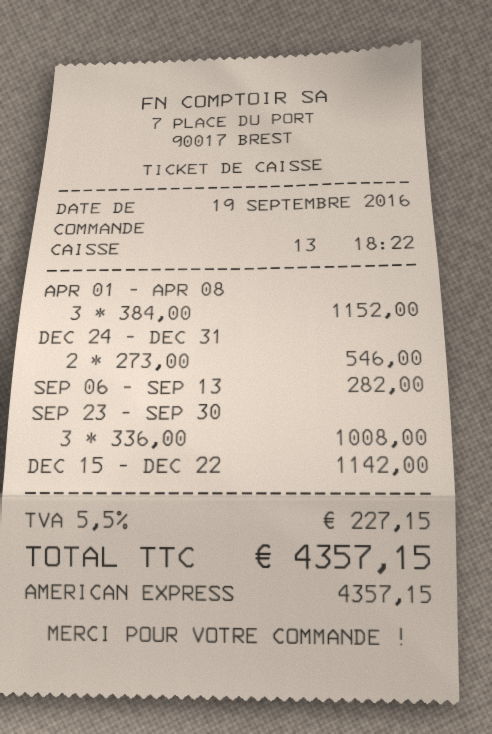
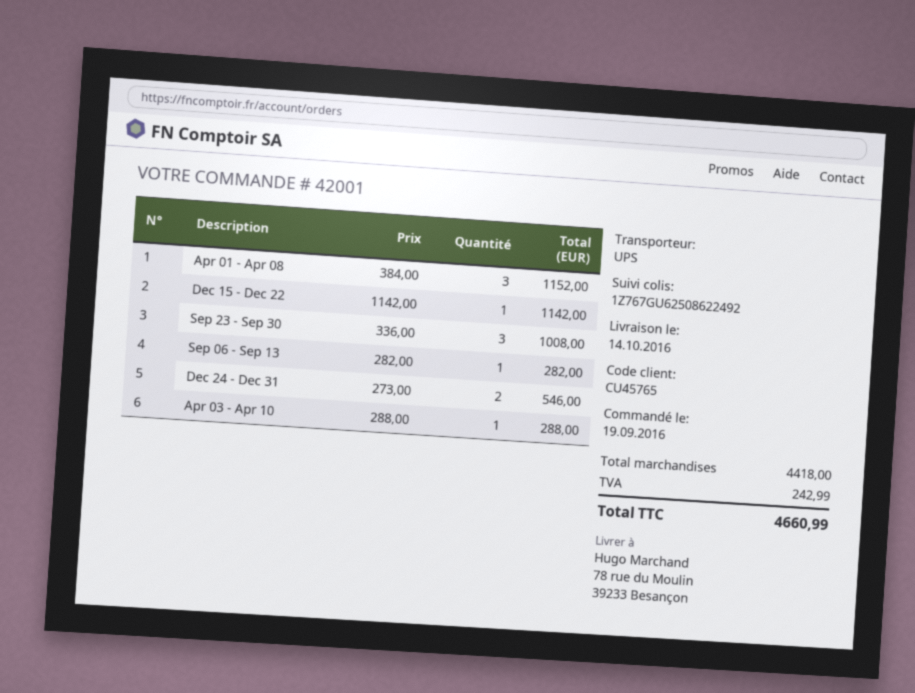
Apr 03 - Apr 10: none -> 1 x 288.00 = 288.00
tax: 227.15 -> 242.99
total: 4357.15 -> 4660.99

